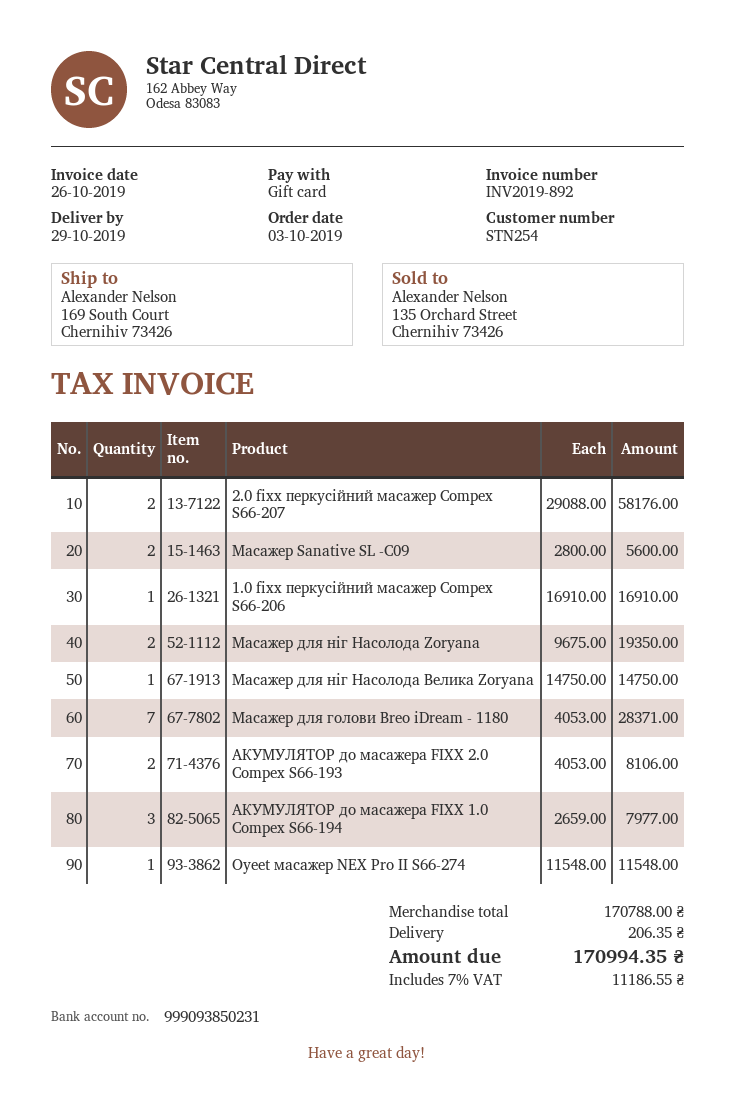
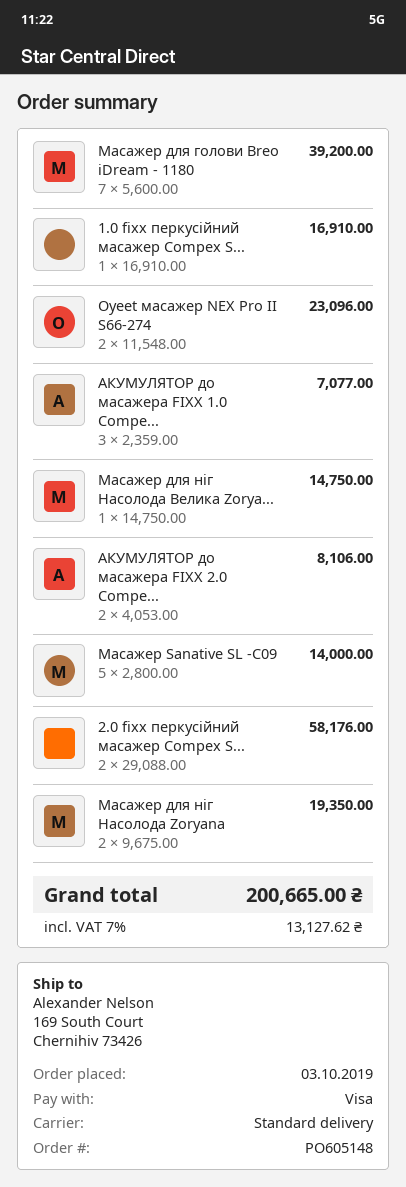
payment method: gift card -> Visa
Масажер Sanative SL -C09: 2 x 2800.00 = 5600.00 -> 5 x 2800.00 = 14000.00
Масажер для голови Breo iDream - 1180: 7 x 4053.00 = 28371.00 -> 7 x 5600.00 = 39200.00
АКУМУЛЯТОР до масажера FIXX 1.0 Compex S66-194: 3 x 2659.00 = 7977.00 -> 3 x 2359.00 = 7077.00
Oyeet масажер NEX Pro ІІ S66-274: 1 x 11548.00 = 11548.00 -> 2 x 11548.00 = 23096.00
shipping: 206.35 -> none
tax: 7% = 11186.55 -> 7% = 13127.62
total: 170994.35 -> 200665.00

